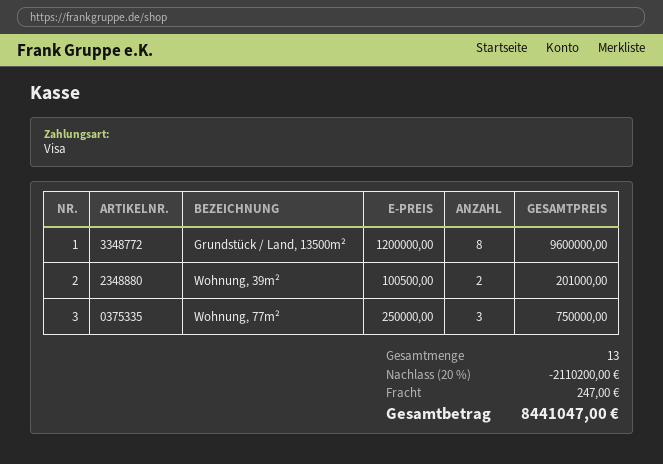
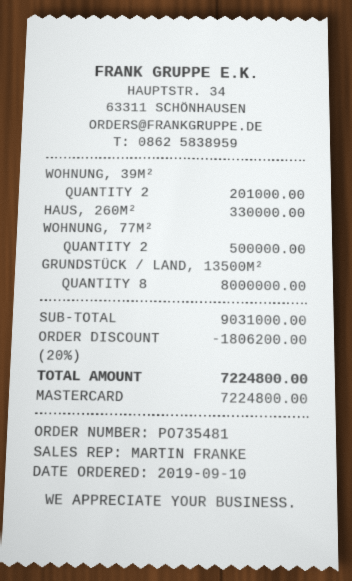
payment method: Visa -> Mastercard
Grundstück / Land, 13500m²: 8 for 9600000.00 -> 8 for 8000000.00
Wohnung, 77m²: 3 for 750000.00 -> 2 for 500000.00
HAUS, 260M²: none -> 1 for 330000.00
discount: 20% = 2110200.00 -> 20% = 1806200.00
shipping: 247.00 -> none
total: 8441047.00 -> 7224800.00

